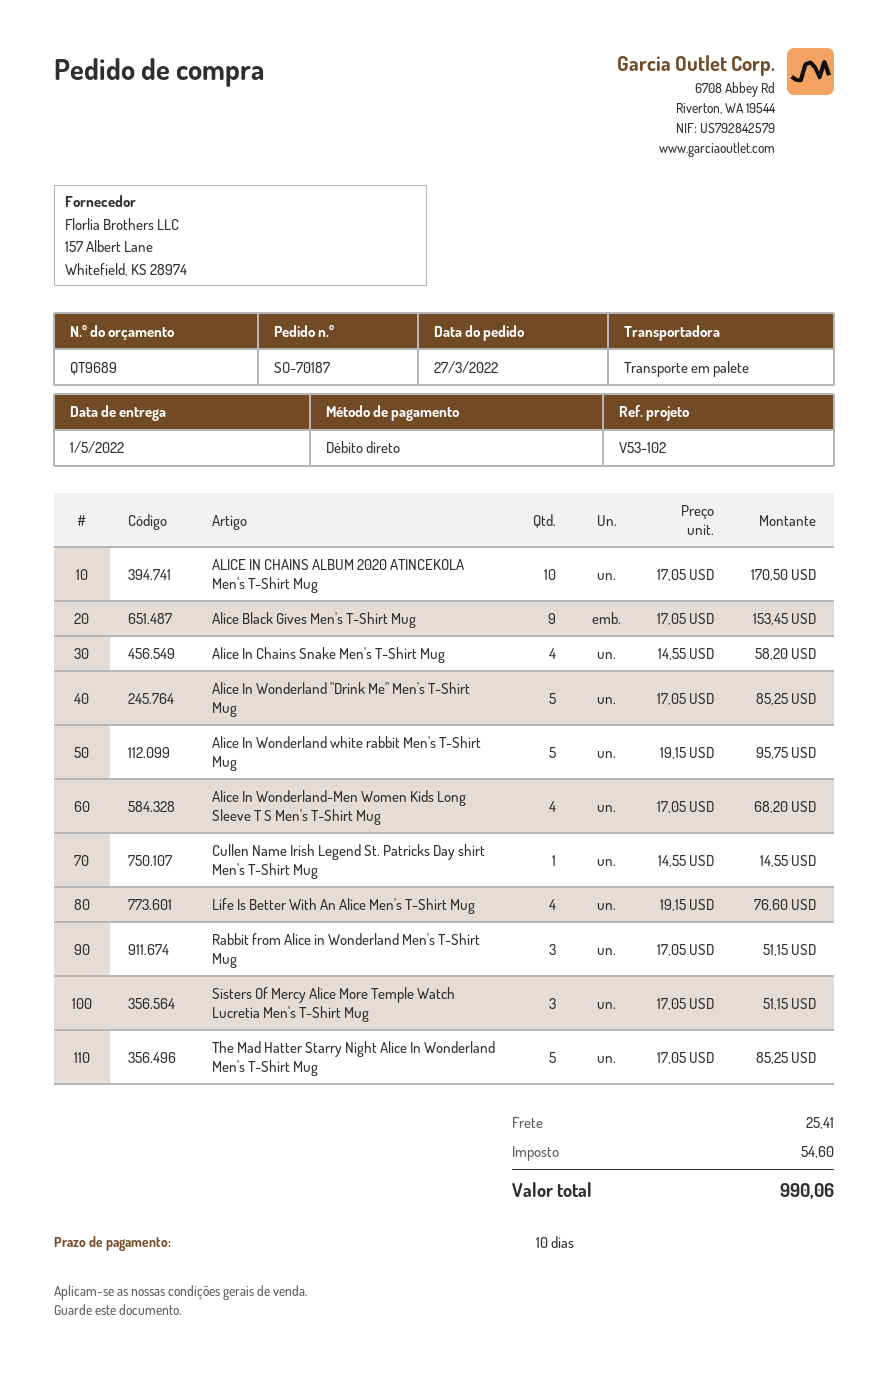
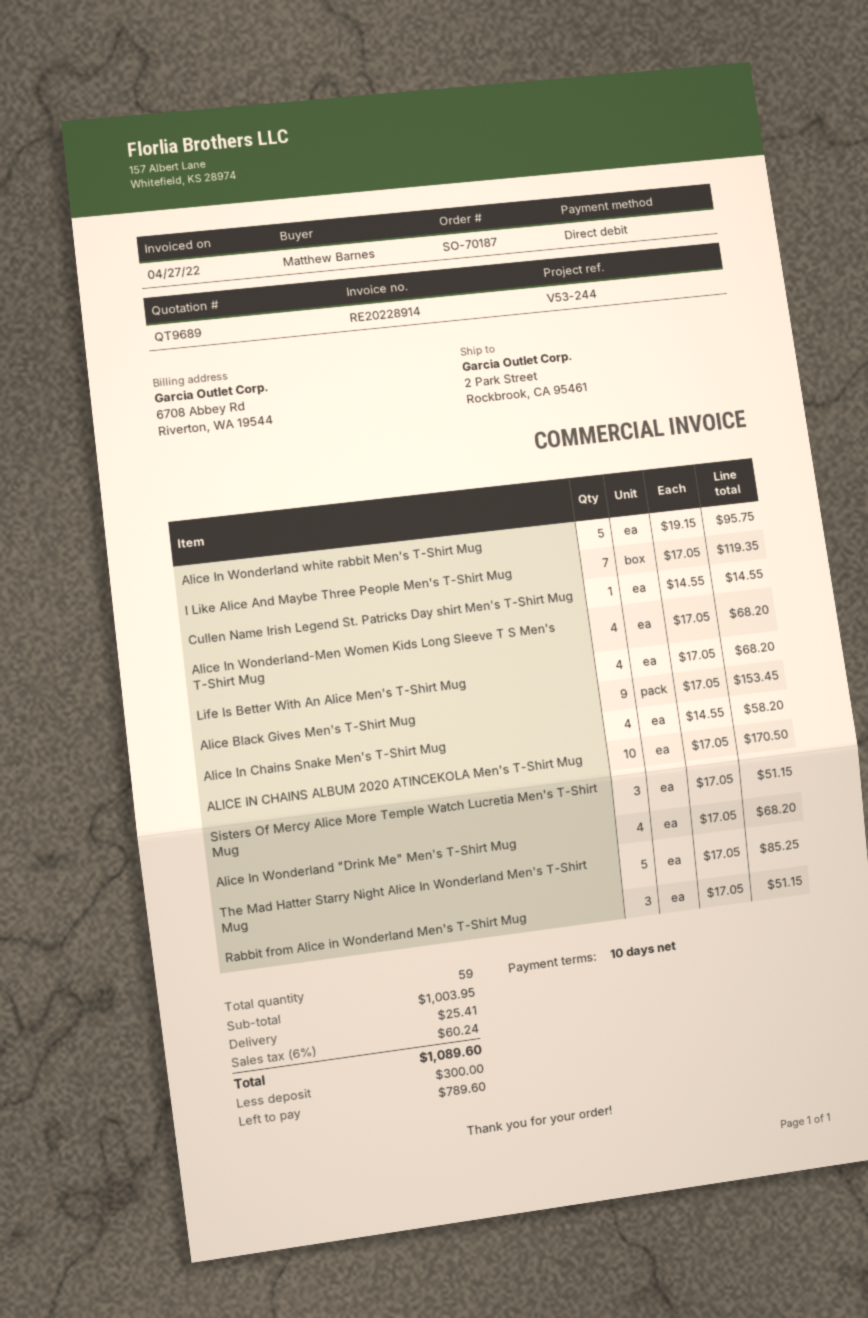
reference: V53-102 -> V53-244
Alice In Wonderland "Drink Me" Men's T-Shirt Mug: 5 x 17.05 = 85.25 -> 4 x 17.05 = 68.20
Life Is Better With An Alice Men's T-Shirt Mug: 4 x 19.15 = 76.60 -> 4 x 17.05 = 68.20
I Like Alice And Maybe Three People Men's T-Shirt Mug: none -> 7 x 17.05 = 119.35
tax: 54.60 -> 60.24
total: 990.06 -> 1089.60

